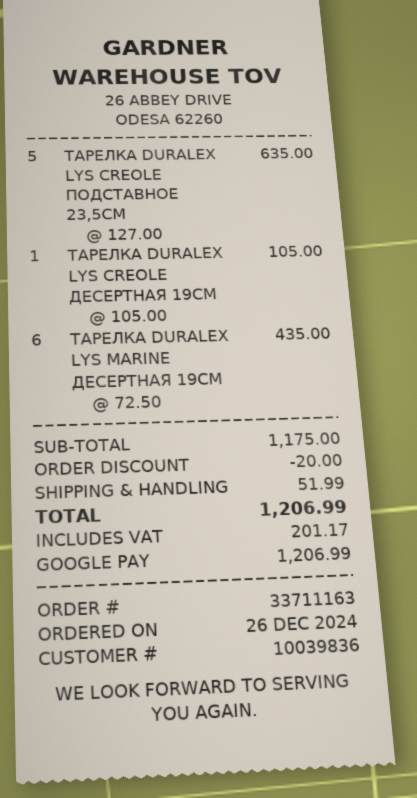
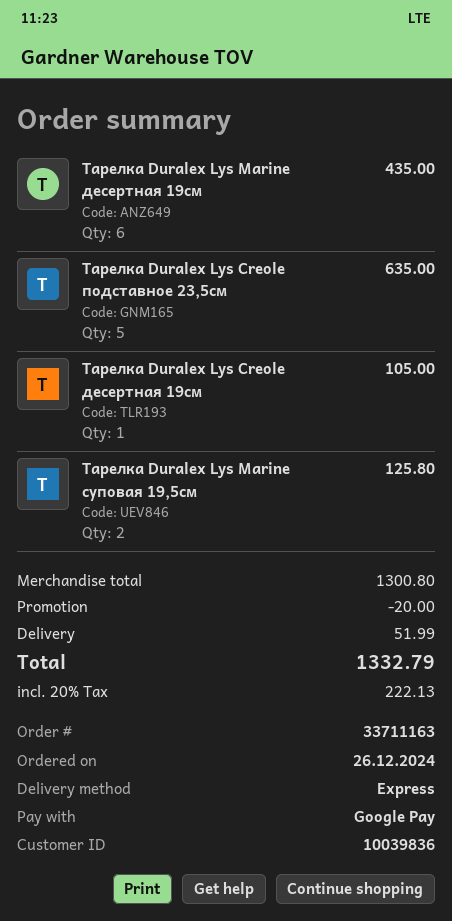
Тарелка Duralex Lys Marine суповая 19,5см: none -> 2 for 125.80
subtotal: 1175.00 -> 1300.80
tax: 201.17 -> 222.13
total: 1206.99 -> 1332.79

